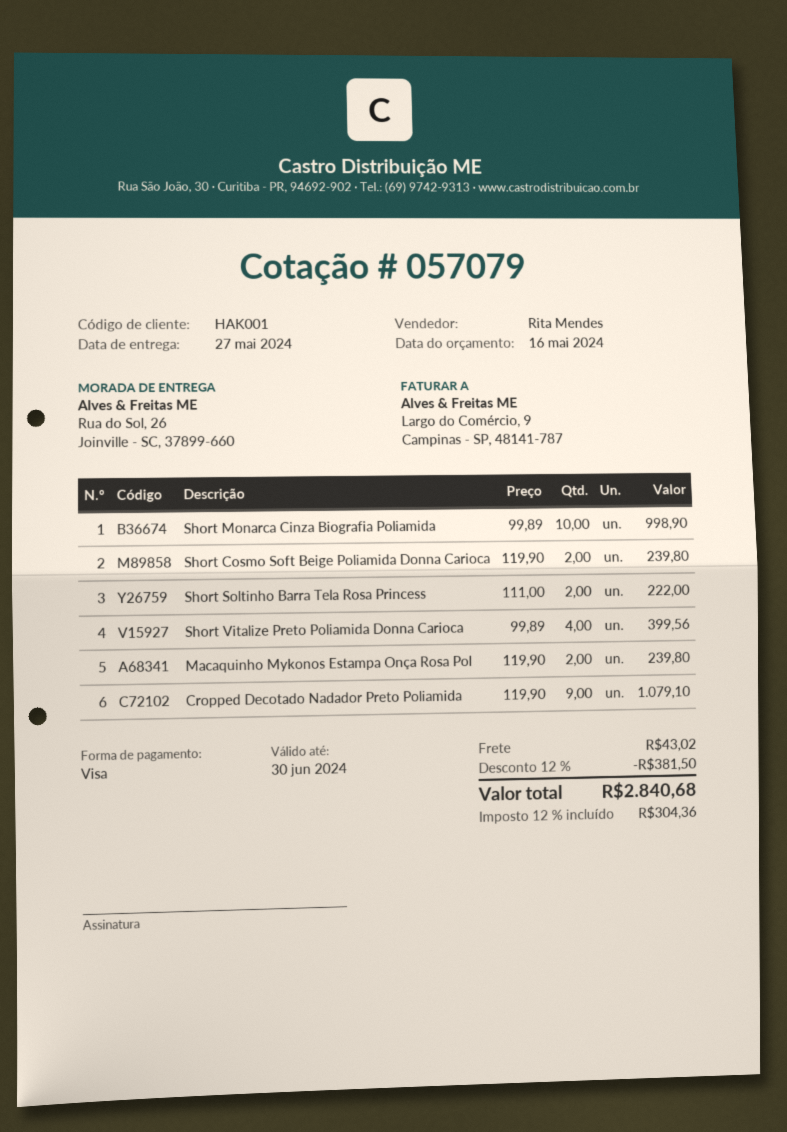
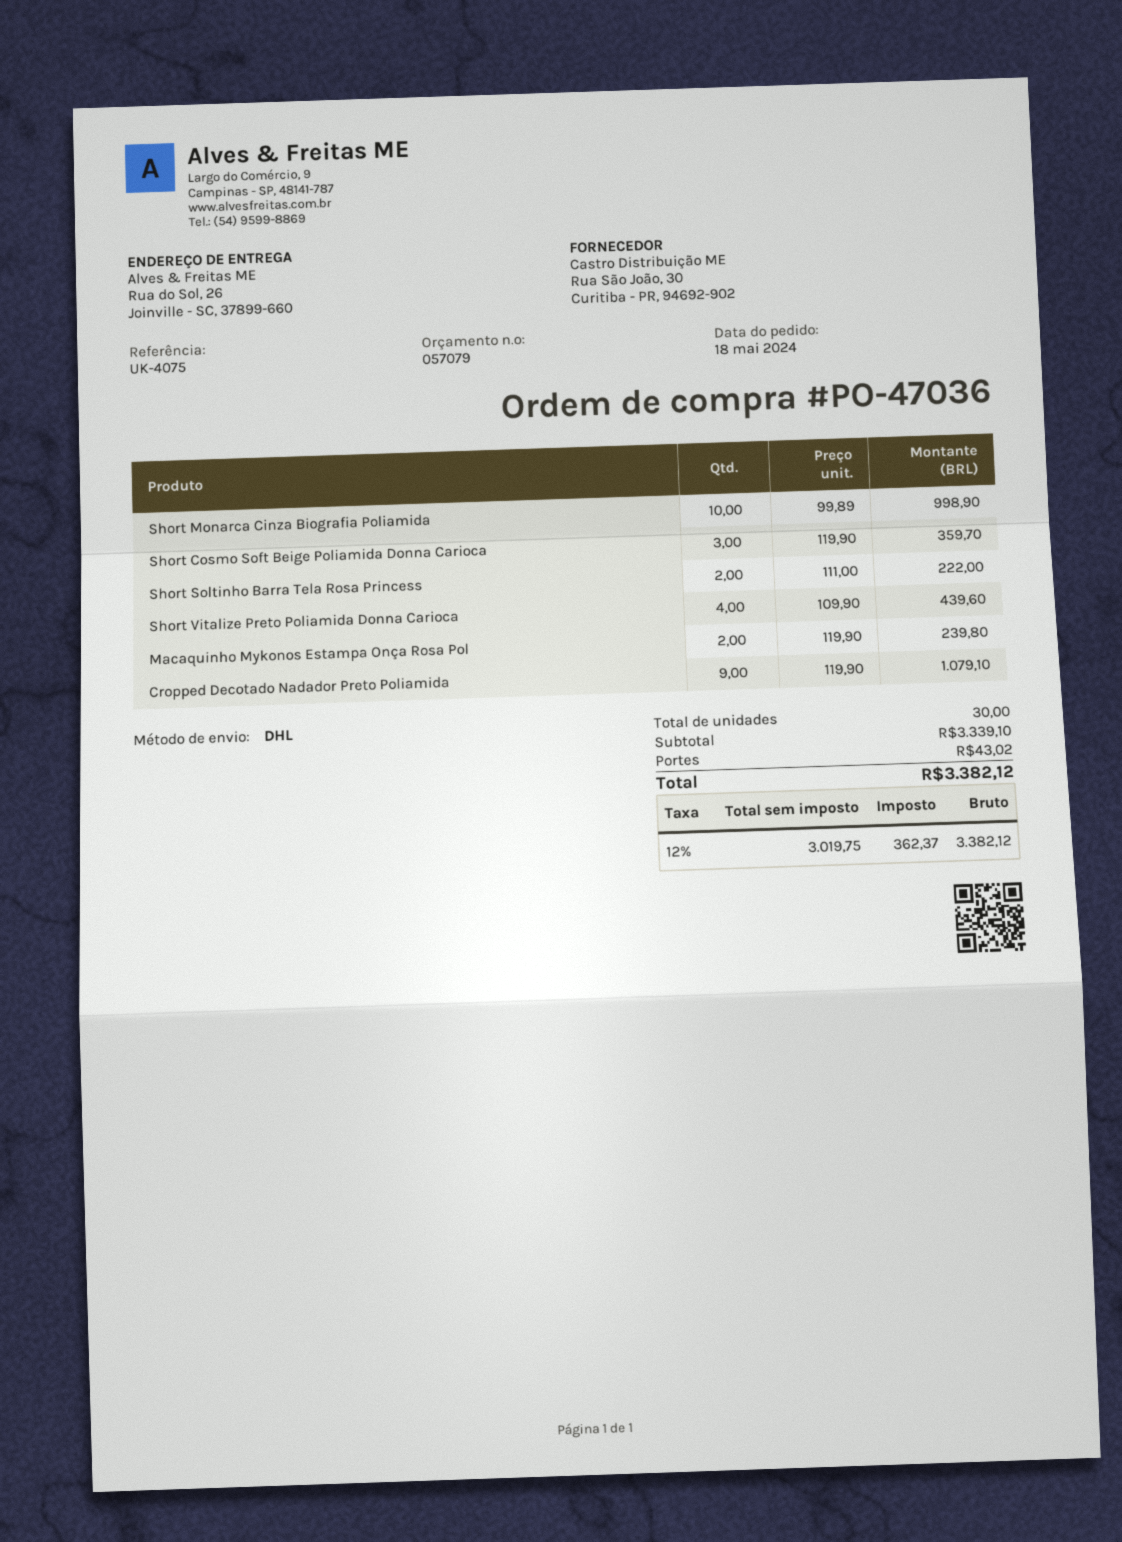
Short Cosmo Soft Beige Poliamida Donna Carioca: 2 x 119.90 = 239.80 -> 3 x 119.90 = 359.70
Short Vitalize Preto Poliamida Donna Carioca: 4 x 99.89 = 399.56 -> 4 x 109.90 = 439.60
discount: 12% = 381.50 -> none
tax: 12% = 304.36 -> 12% = 362.37
total: 2840.68 -> 3382.12

